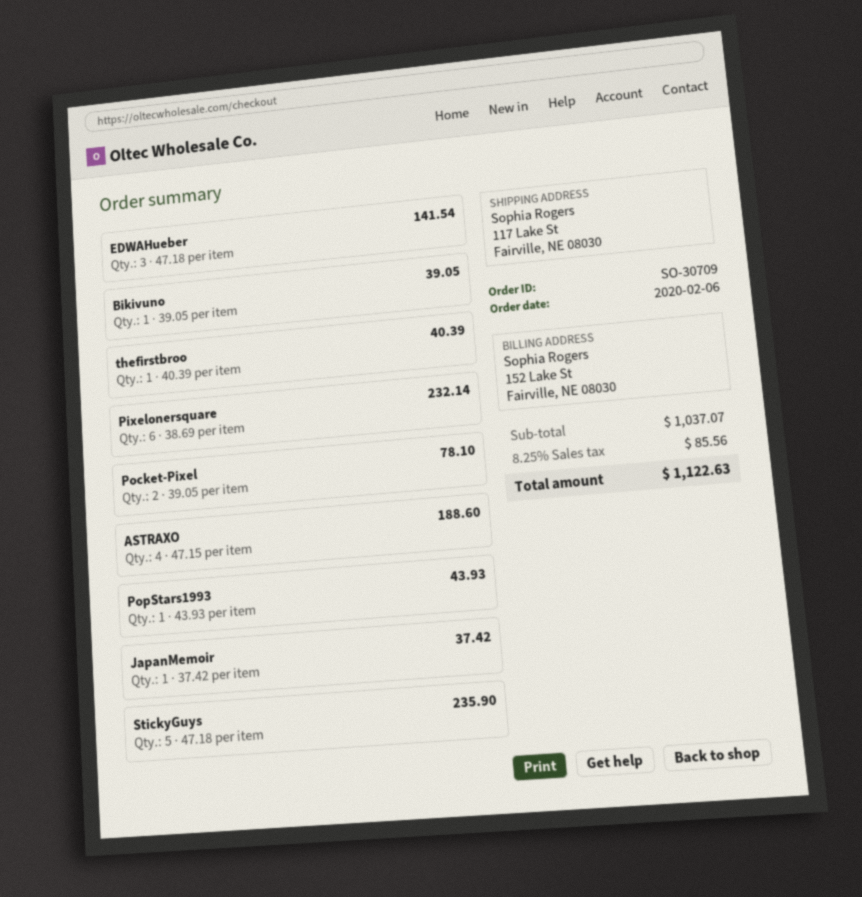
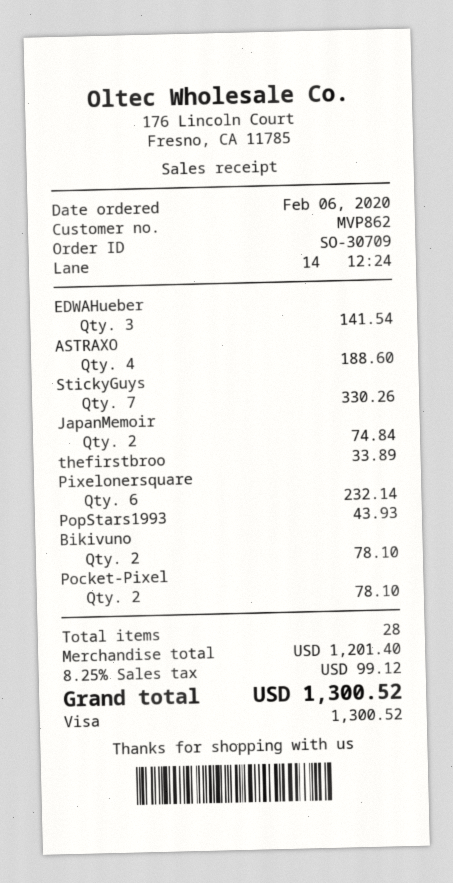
Bikivuno: 1 for 39.05 -> 2 for 78.10
thefirstbroo: 1 for 40.39 -> 1 for 33.89
JapanMemoir: 1 for 37.42 -> 2 for 74.84
StickyGuys: 5 for 235.90 -> 7 for 330.26
subtotal: 1037.07 -> 1201.40
tax: 8.25% = 85.56 -> 8.25% = 99.12
total: 1122.63 -> 1300.52

